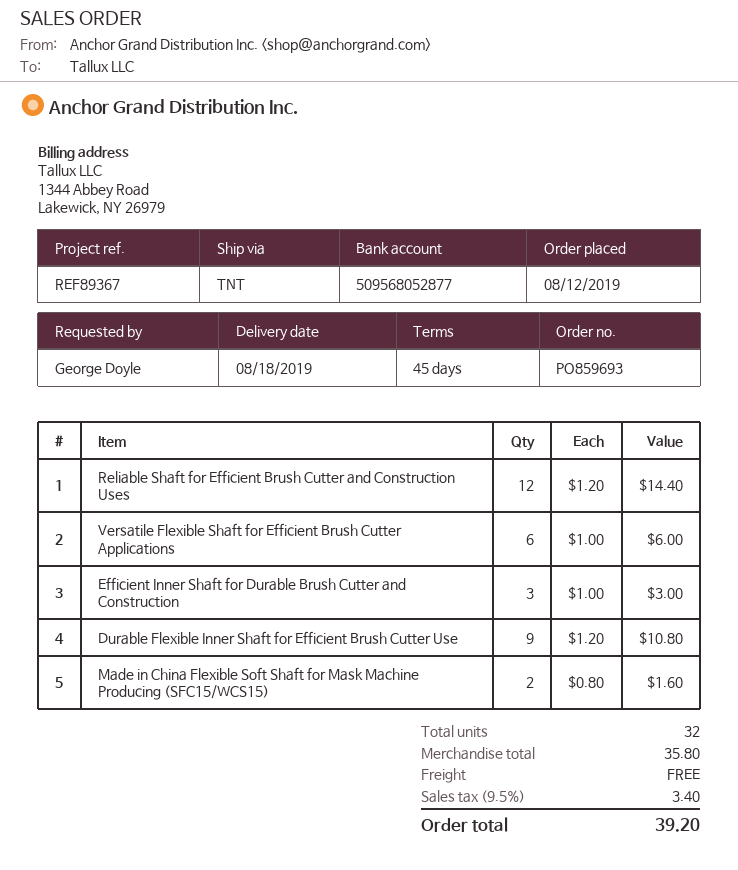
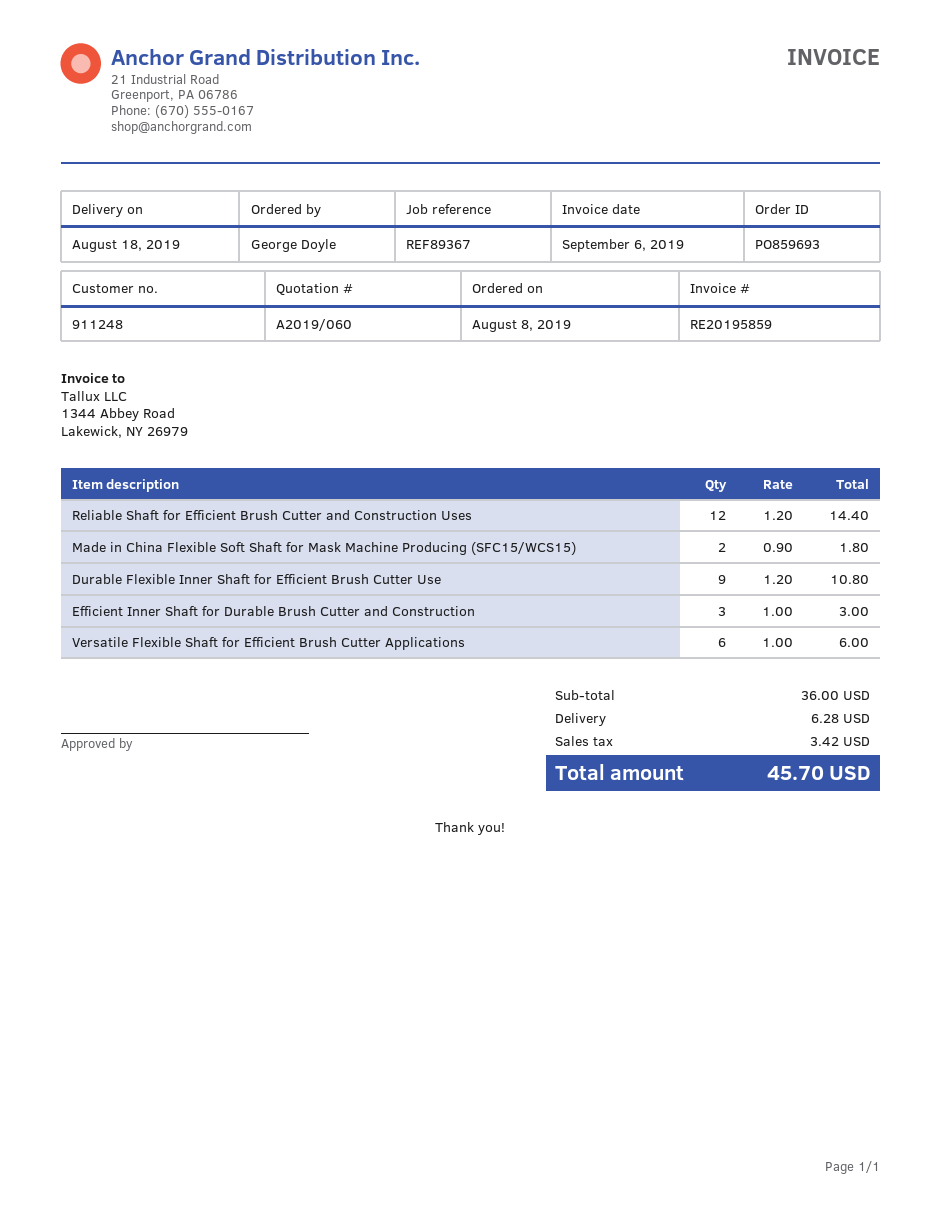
order date: 2019-08-12 -> 2019-08-08
Made in China Flexible Soft Shaft for Mask Machine Producing (SFC15/WCS15): 2 x 0.80 = 1.60 -> 2 x 0.90 = 1.80
subtotal: 35.80 -> 36.00
shipping: 0.00 -> 6.28
tax: 3.40 -> 3.42
total: 39.20 -> 45.70

